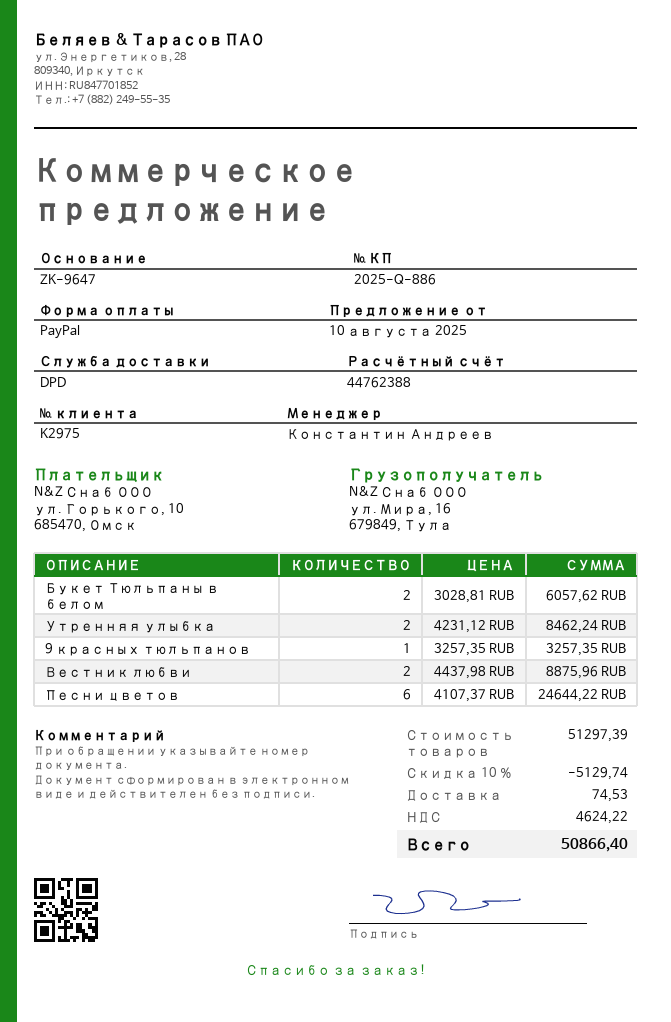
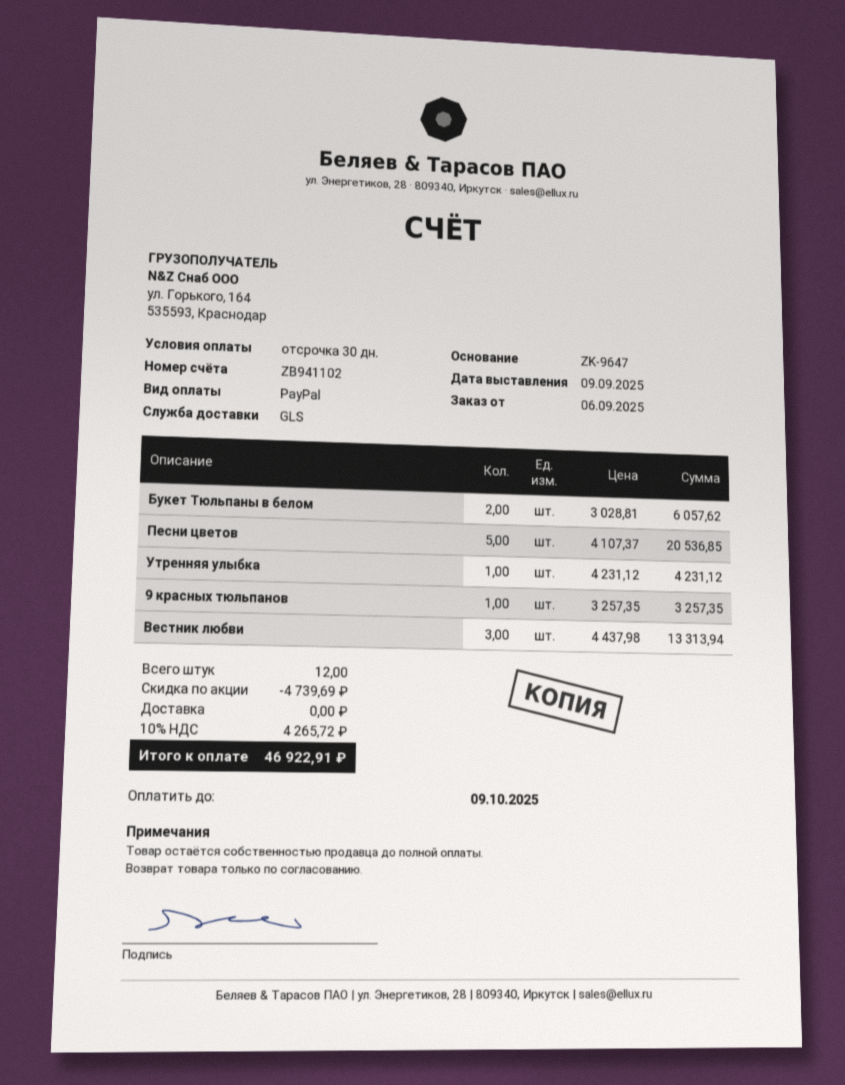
shipping method: DPD -> GLS
ship to: ул. Мира, 16, 679849, Тула -> ул. Горького, 164, 535593, Краснодар
Утренняя улыбка: 2 x 4231.12 = 8462.24 -> 1 x 4231.12 = 4231.12
Вестник любви: 2 x 4437.98 = 8875.96 -> 3 x 4437.98 = 13313.94
Песни цветов: 6 x 4107.37 = 24644.22 -> 5 x 4107.37 = 20536.85
discount: 5129.74 -> 4739.69
shipping: 74.53 -> 0.00
tax: 4624.22 -> 4265.72
total: 50866.40 -> 46922.91

